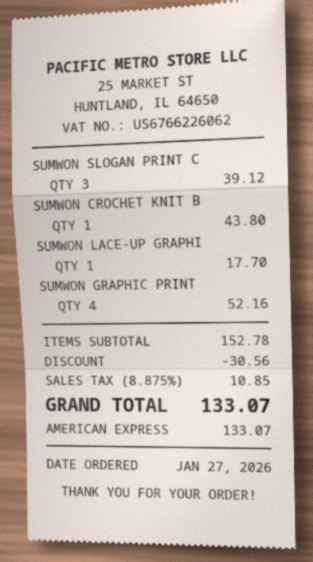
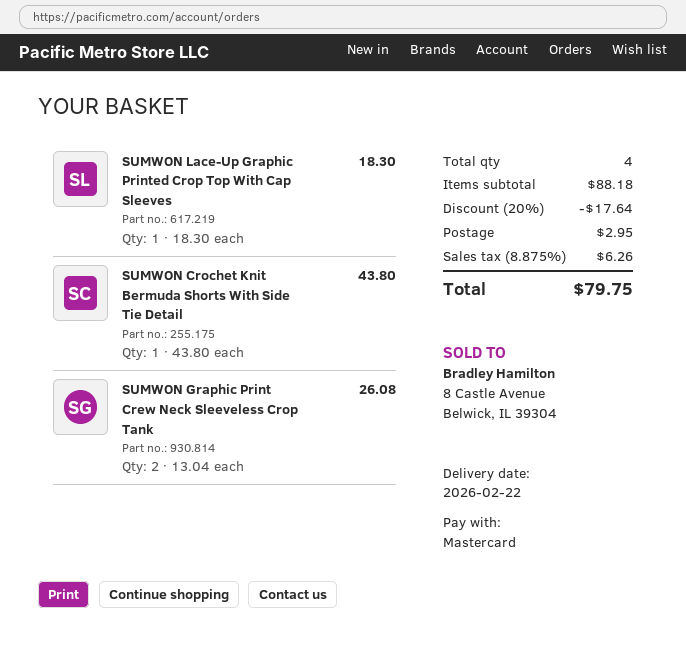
payment method: American Express -> Mastercard
SUMWON SLOGAN PRINT C: 3 for 39.12 -> none
SUMWON LACE-UP GRAPHI: 1 for 17.70 -> 1 for 18.30
SUMWON GRAPHIC PRINT: 4 for 52.16 -> 2 for 26.08
subtotal: 152.78 -> 88.18
discount: 30.56 -> 17.64
shipping: none -> 2.95
tax: 8.875% = 10.85 -> 8.875% = 6.26
total: 133.07 -> 79.75

